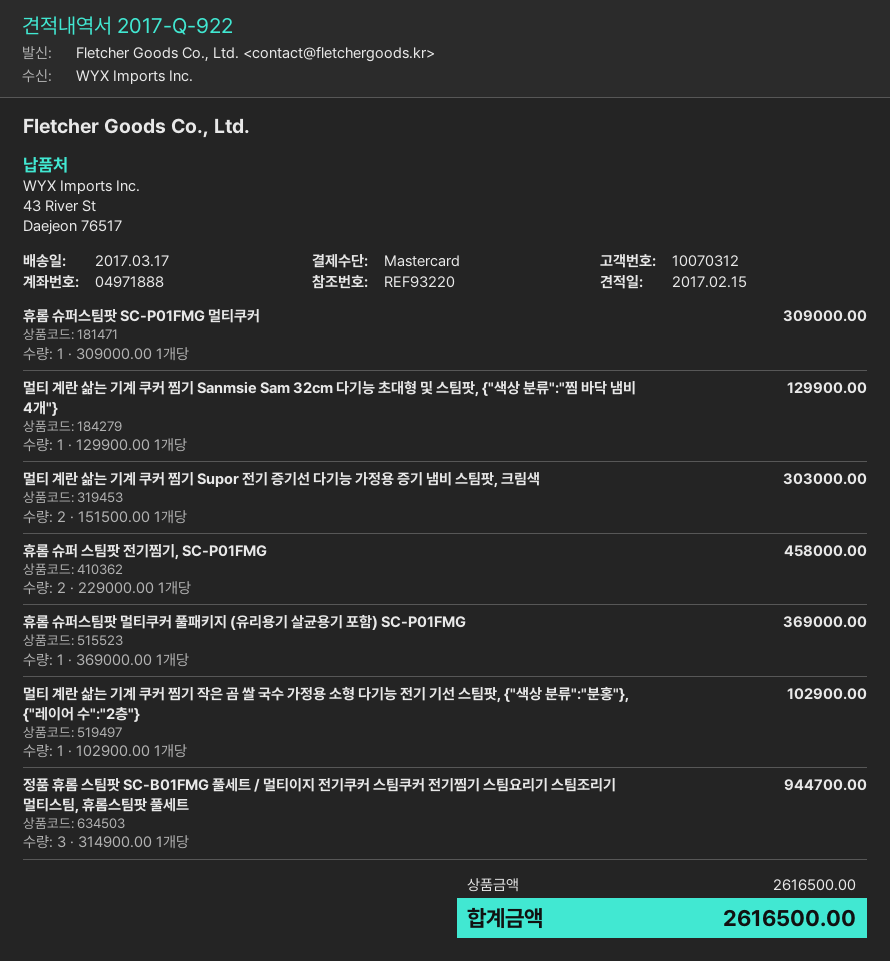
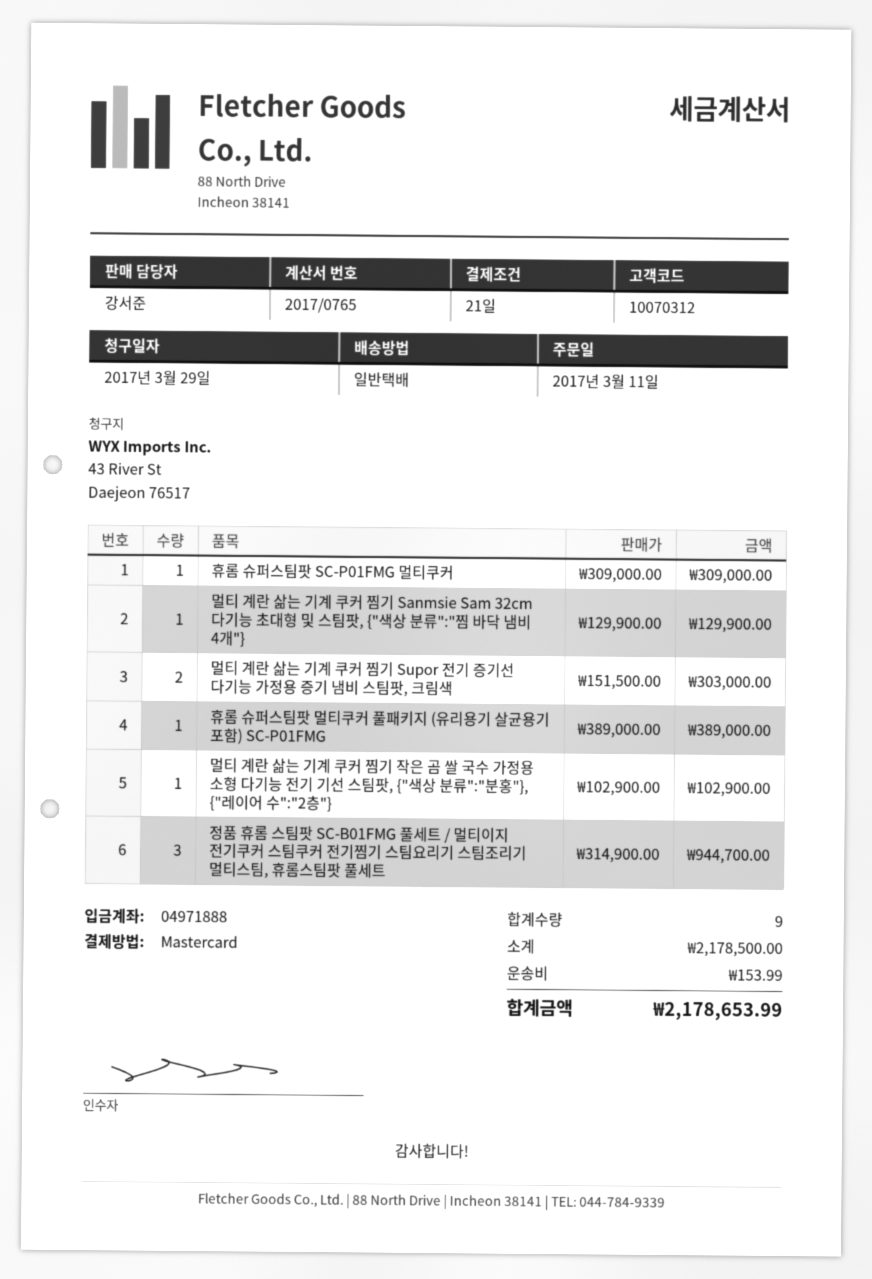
휴롬 슈퍼 스팀팟 전기찜기, SC-P01FMG: 2 x 229000.00 = 458000.00 -> none
휴롬 슈퍼스팀팟 멀티쿠커 풀패키지 (유리용기 살균용기 포함) SC-P01FMG: 1 x 369000.00 = 369000.00 -> 1 x 389000.00 = 389000.00
subtotal: 2616500.00 -> 2178500.00
shipping: none -> 153.99
total: 2616500.00 -> 2178653.99

